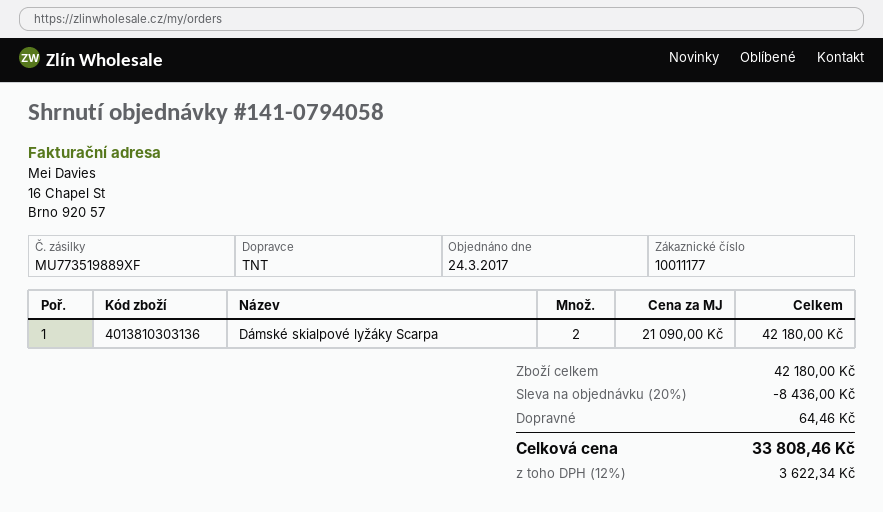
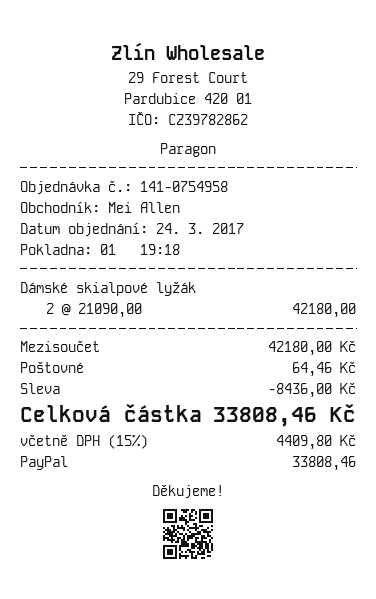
order number: 141-0794058 -> 141-0754958
tax: 12% = 3622.34 -> 15% = 4409.80

